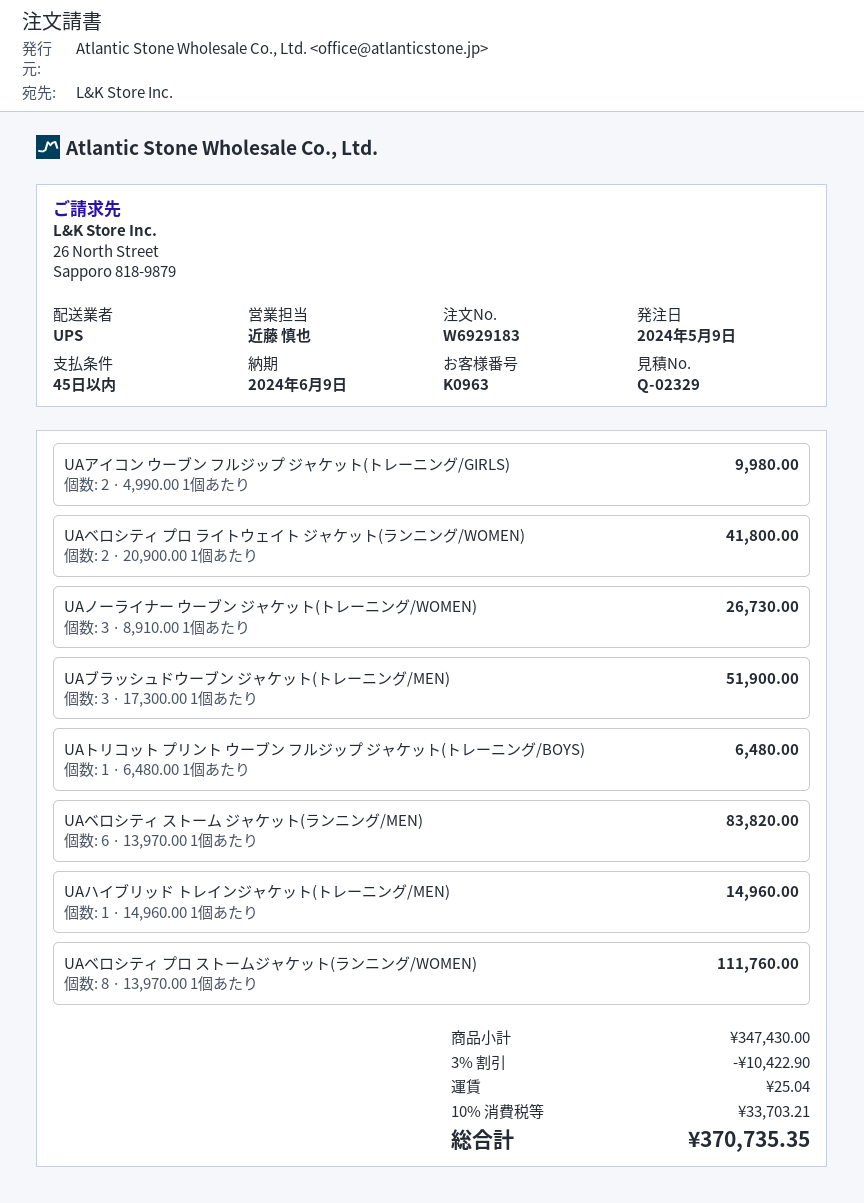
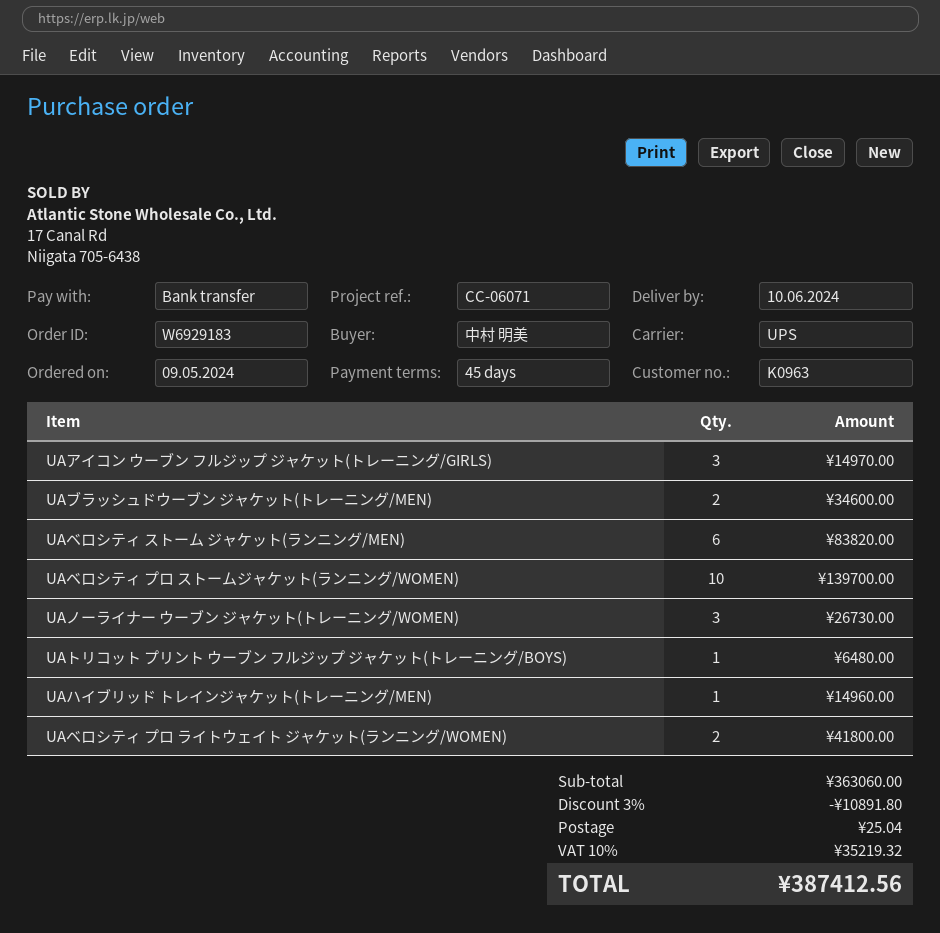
delivery date: 2024-06-09 -> 2024-06-10
UAアイコン ウーブン フルジップ ジャケット(トレーニング/GIRLS): 2 for 9980.00 -> 3 for 14970.00
UAブラッシュドウーブン ジャケット(トレーニング/MEN): 3 for 51900.00 -> 2 for 34600.00
UAベロシティ プロ ストームジャケット(ランニング/WOMEN): 8 for 111760.00 -> 10 for 139700.00
subtotal: 347430.00 -> 363060.00
discount: 3% = 10422.90 -> 3% = 10891.80
tax: 10% = 33703.21 -> 10% = 35219.32
total: 370735.35 -> 387412.56

